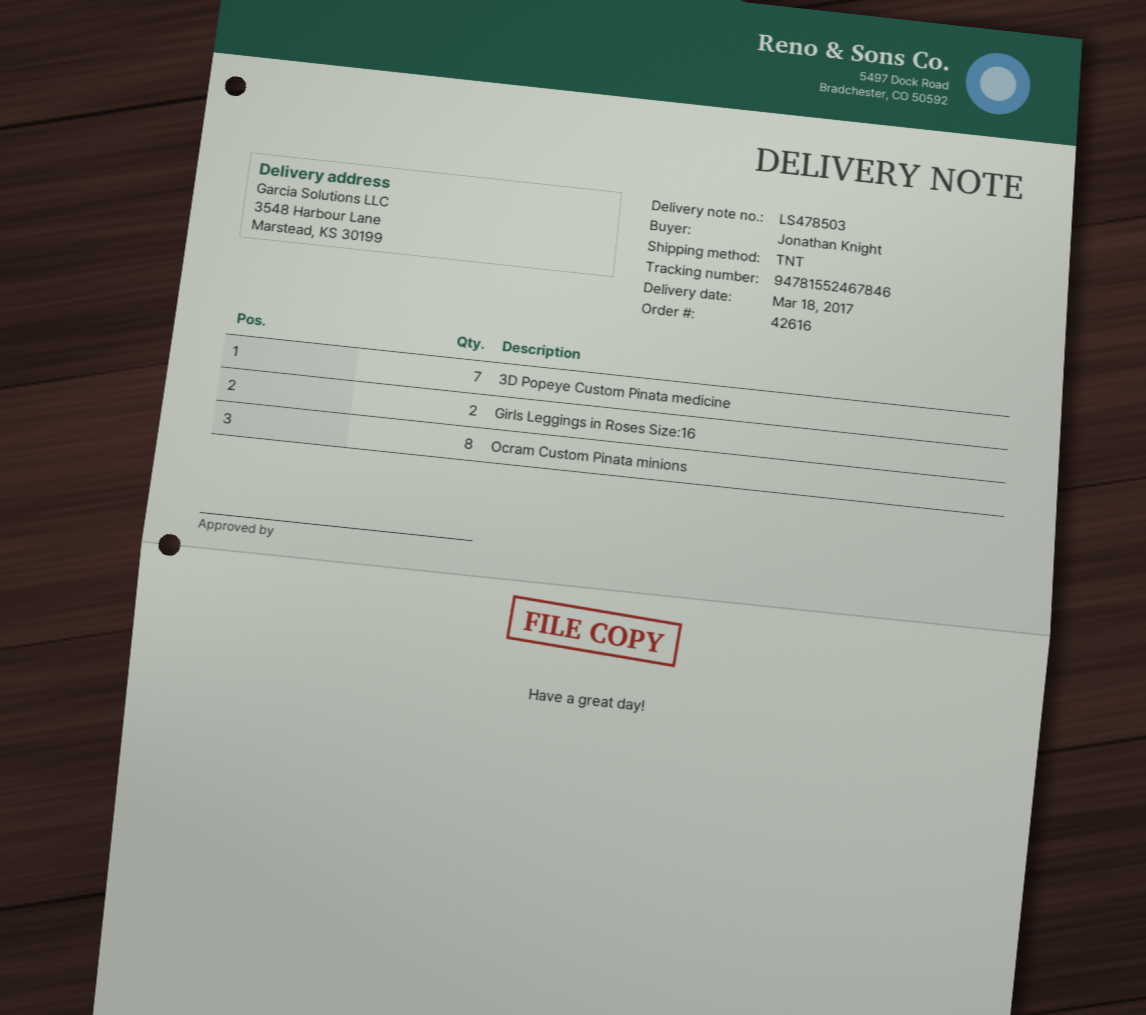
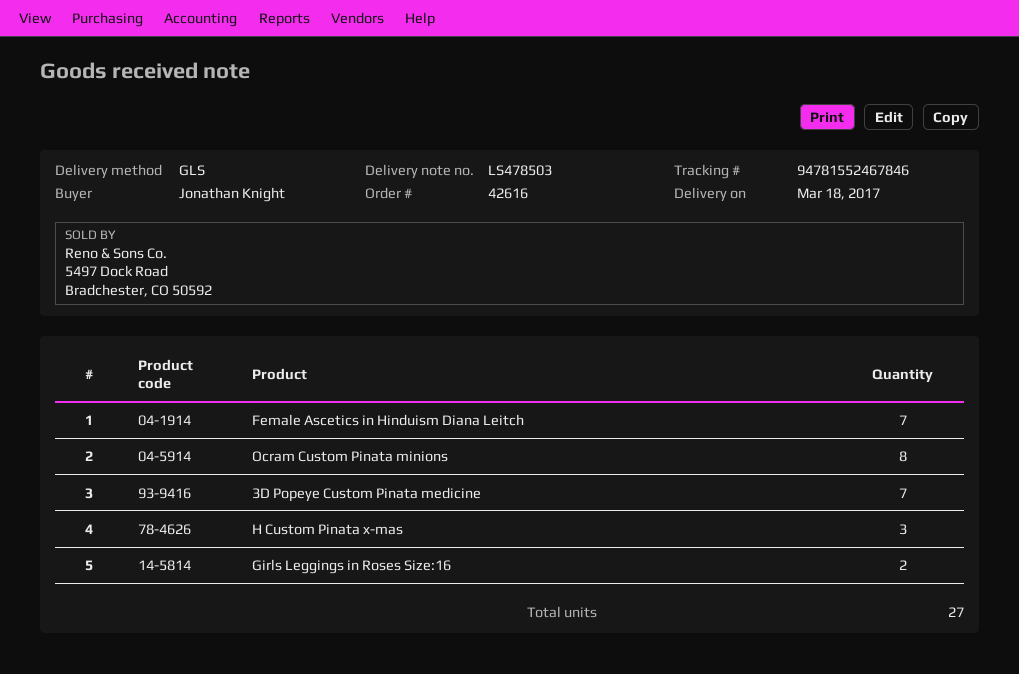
shipping method: TNT -> GLS
Female Ascetics in Hinduism Diana Leitch: none -> 7
H Custom Pinata x-mas: none -> 3

